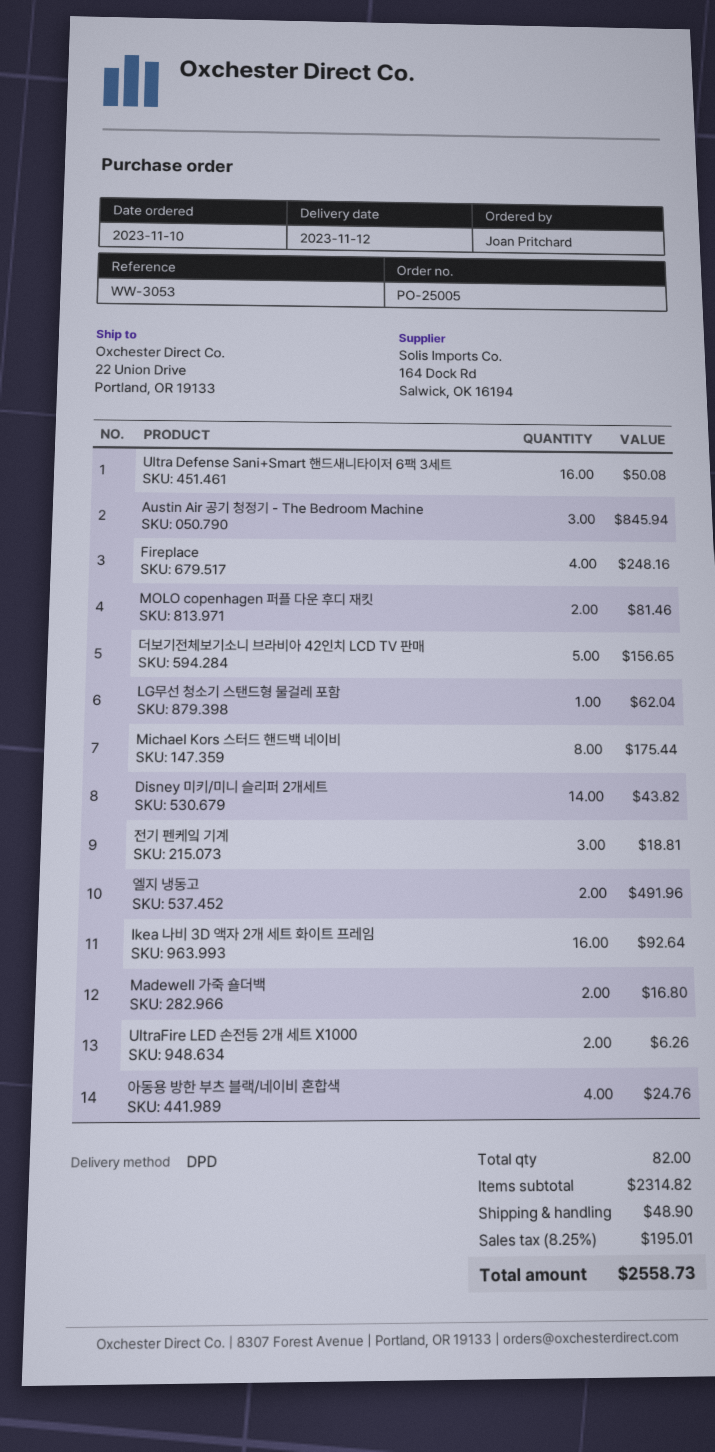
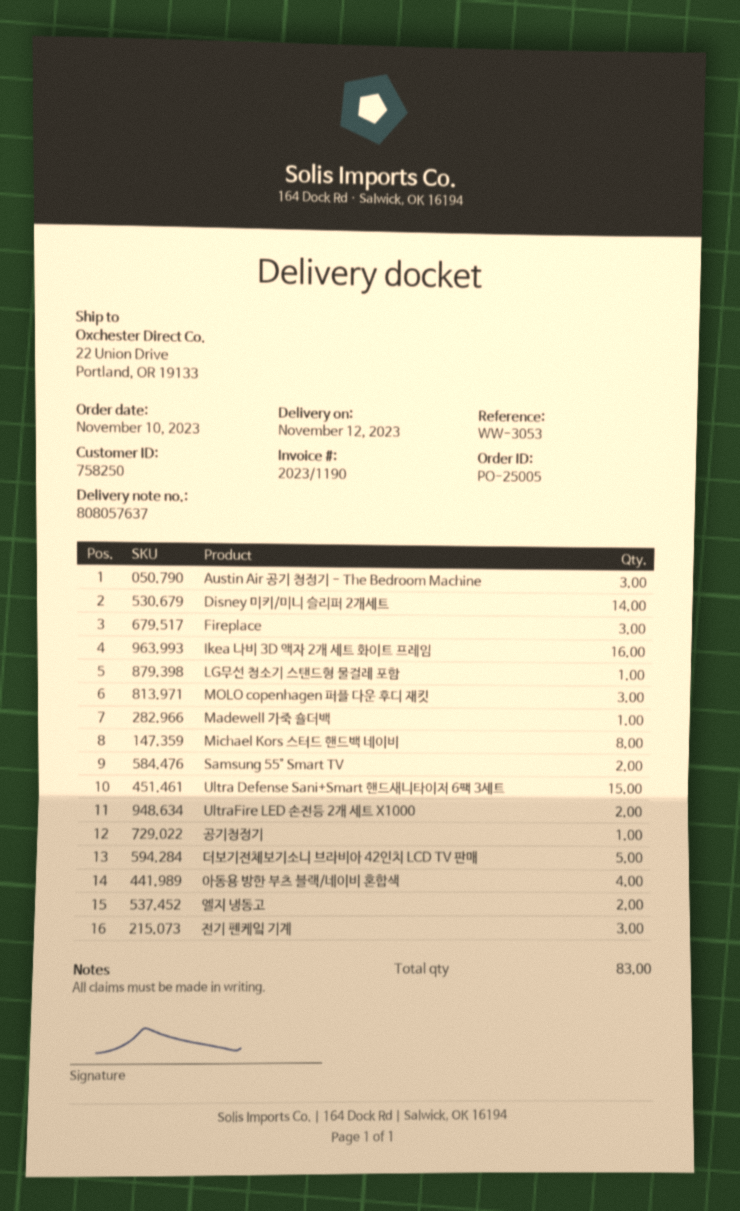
Ultra Defense Sani+Smart 핸드새니타이저 6팩 3세트: 16 -> 15
Fireplace: 4 -> 3
MOLO copenhagen 퍼플 다운 후디 재킷: 2 -> 3
Madewell 가죽 숄더백: 2 -> 1
Samsung 55" Smart TV: none -> 2
공기청정기: none -> 1
total quantity: 82 -> 83

